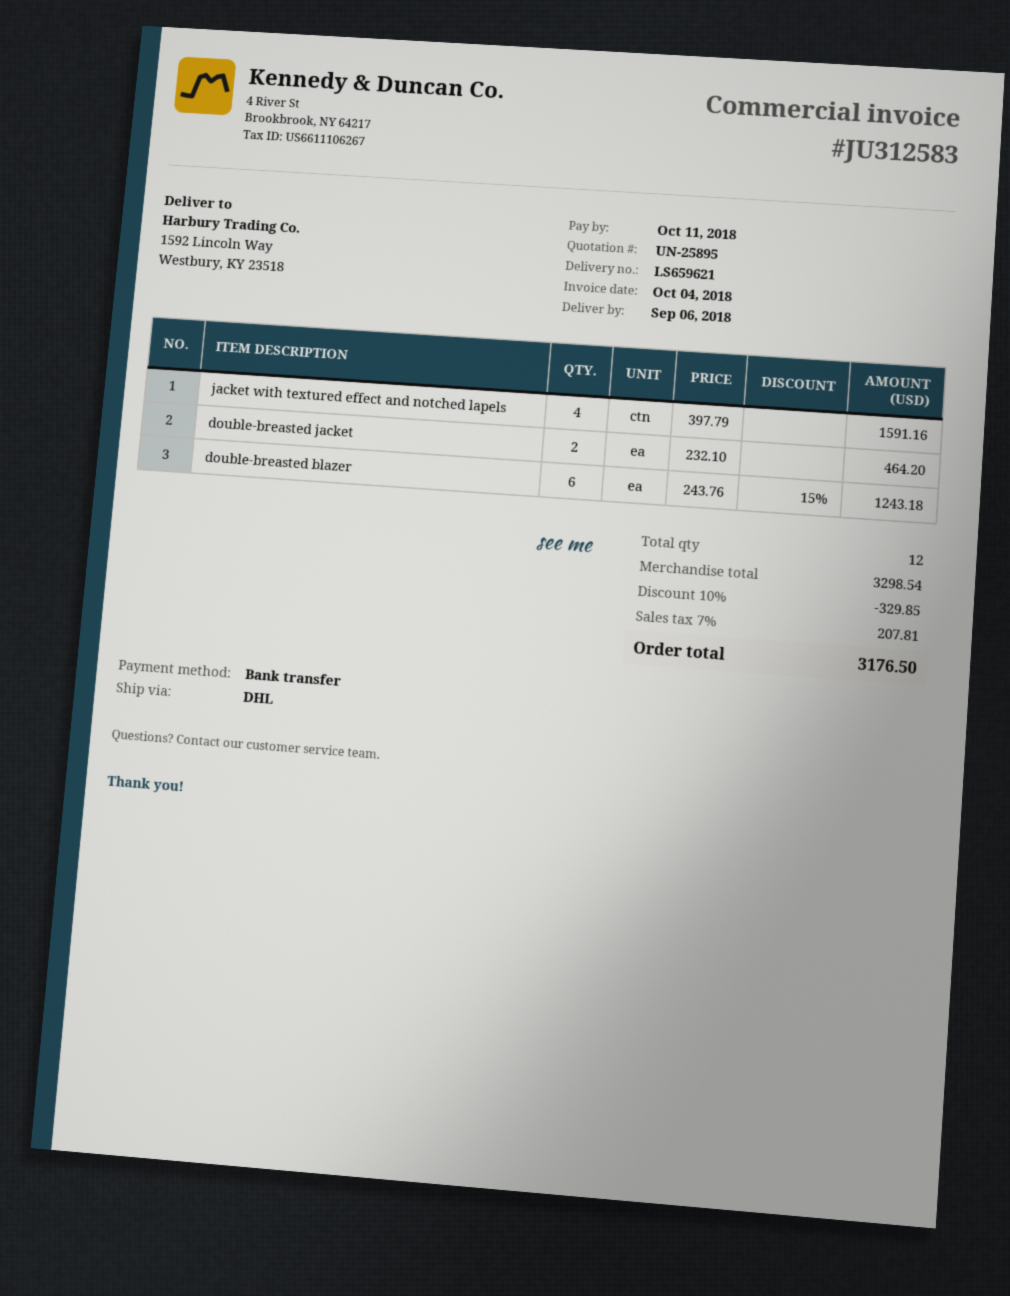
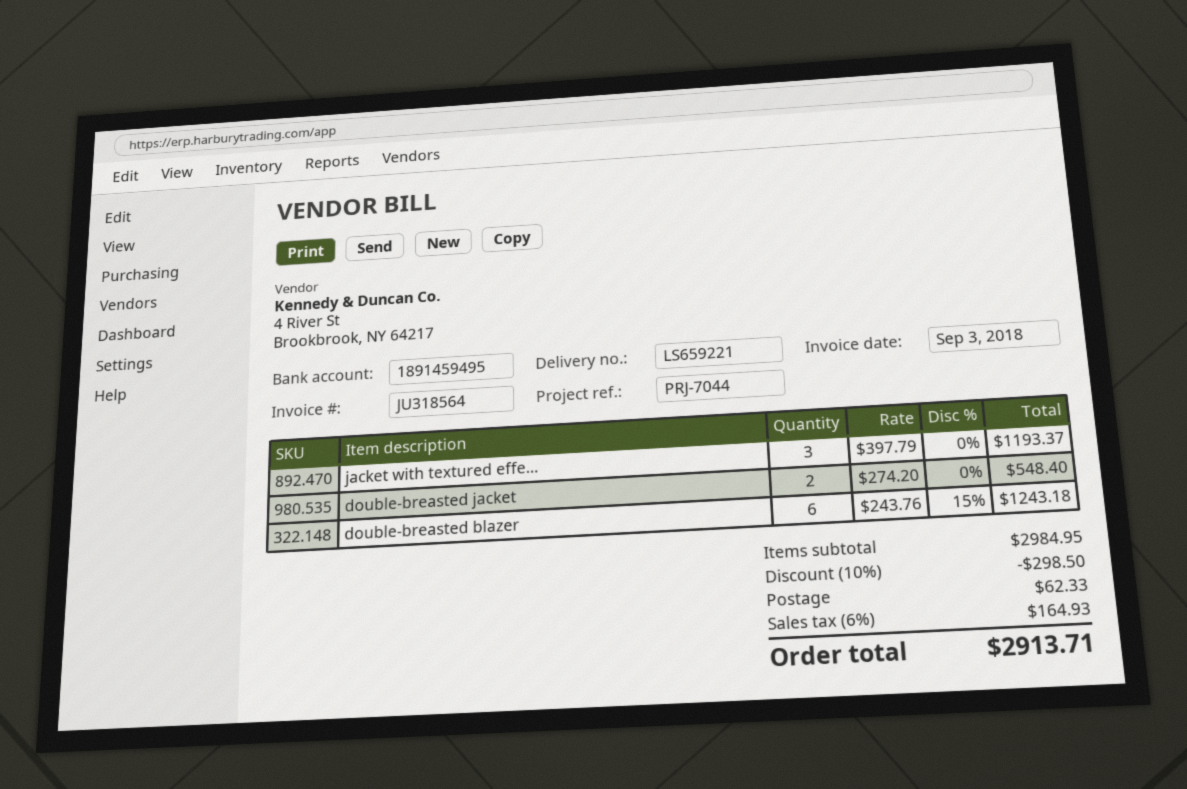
delivery note number: LS659621 -> LS659221
invoice number: JU312583 -> JU318564
invoice date: 2018-10-04 -> 2018-09-03
jacket with textured effect and notched lapels: 4 x 397.79 = 1591.16 -> 3 x 397.79 = 1193.37
double-breasted jacket: 2 x 232.10 = 464.20 -> 2 x 274.20 = 548.40
subtotal: 3298.54 -> 2984.95
discount: 10% = 329.85 -> 10% = 298.50
shipping: none -> 62.33
tax: 7% = 207.81 -> 6% = 164.93
total: 3176.50 -> 2913.71

